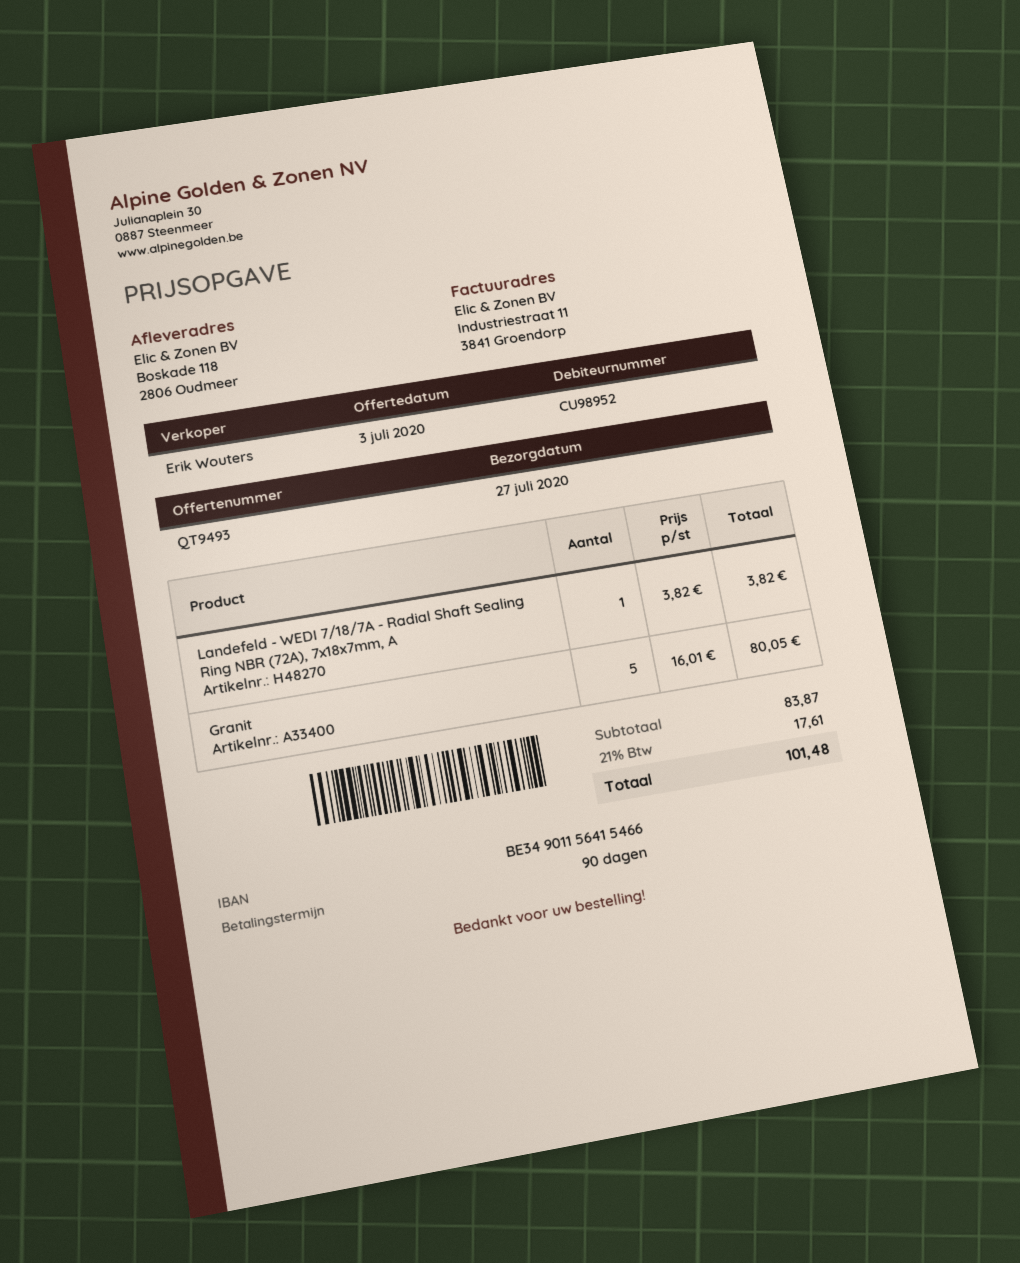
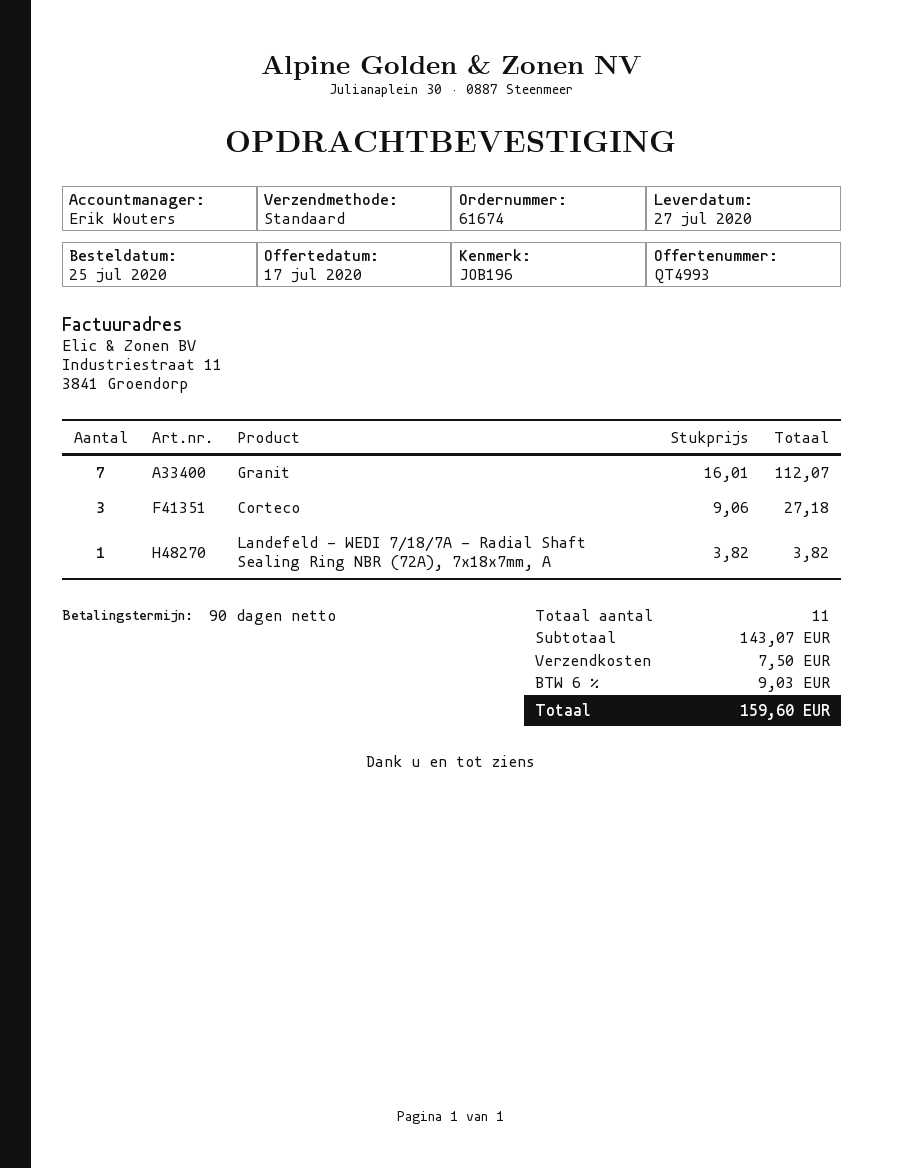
quote number: QT9493 -> QT4993
quote date: 2020-07-03 -> 2020-07-17
Granit: 5 x 16.01 = 80.05 -> 7 x 16.01 = 112.07
Corteco: none -> 3 x 9.06 = 27.18
subtotal: 83.87 -> 143.07
shipping: none -> 7.50
tax: 21% = 17.61 -> 6% = 9.03
total: 101.48 -> 159.60

